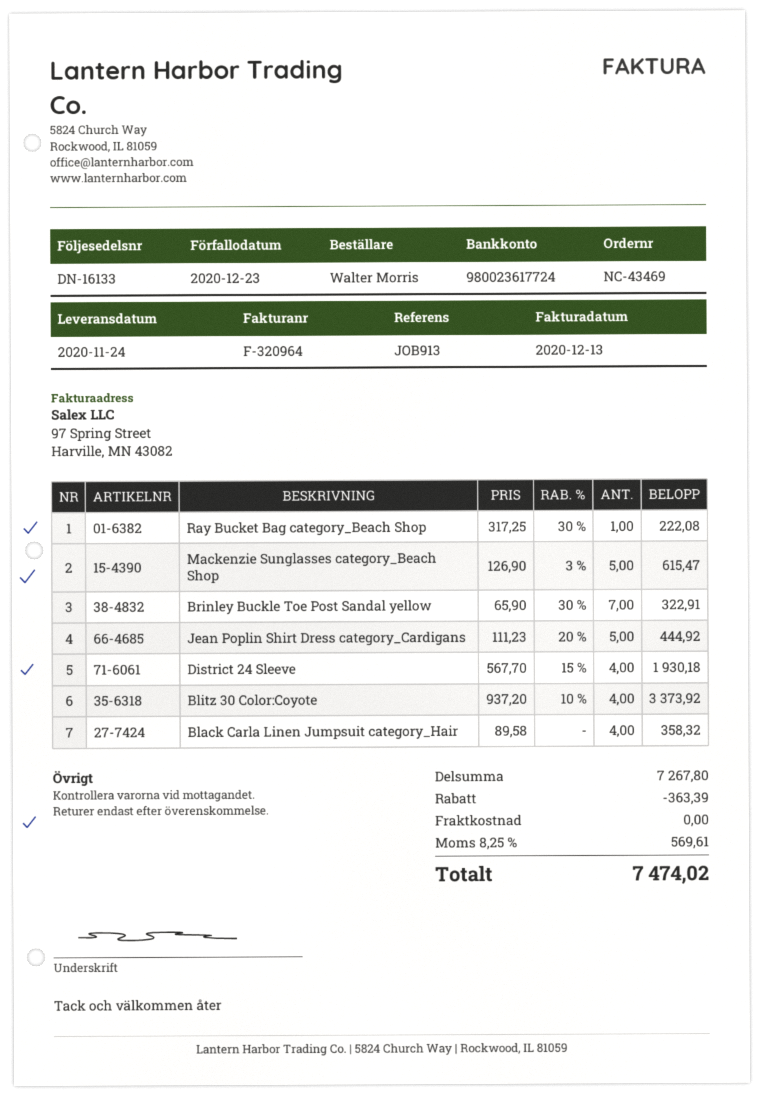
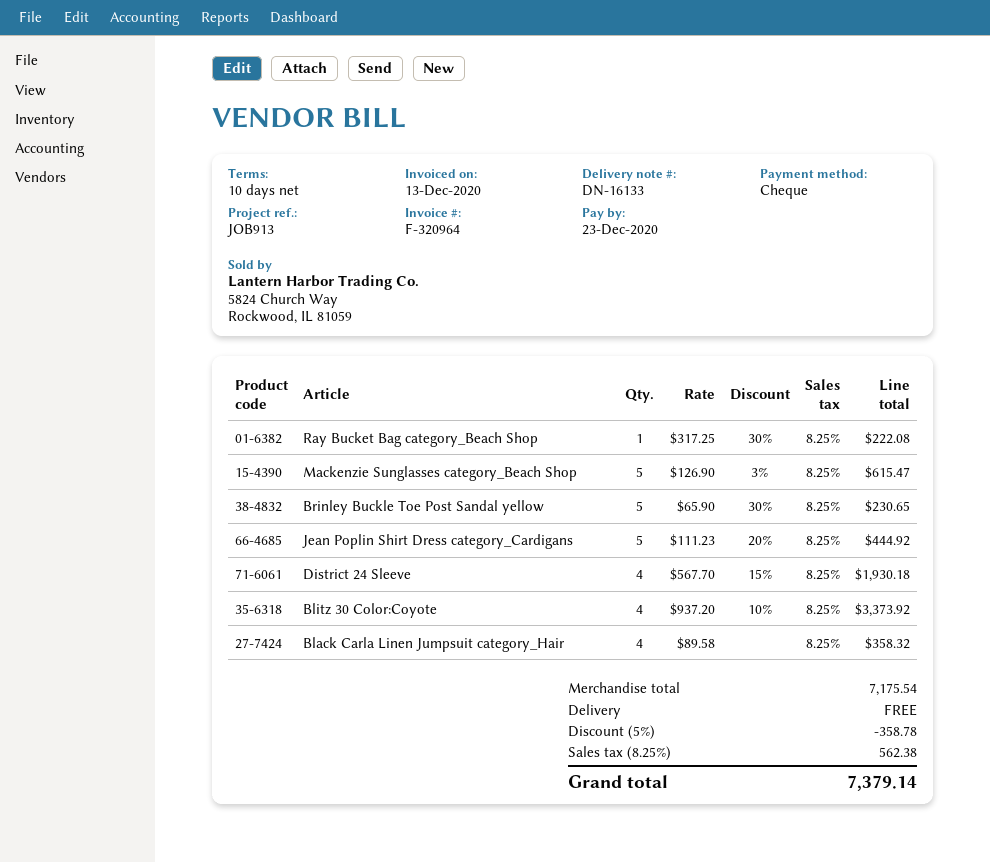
Brinley Buckle Toe Post Sandal yellow: 7 x 65.90 - 30% = 322.91 -> 5 x 65.90 - 30% = 230.65
subtotal: 7267.80 -> 7175.54
discount: 363.39 -> 358.78
tax: 8.25% = 569.61 -> 8.25% = 562.38
total: 7474.02 -> 7379.14

